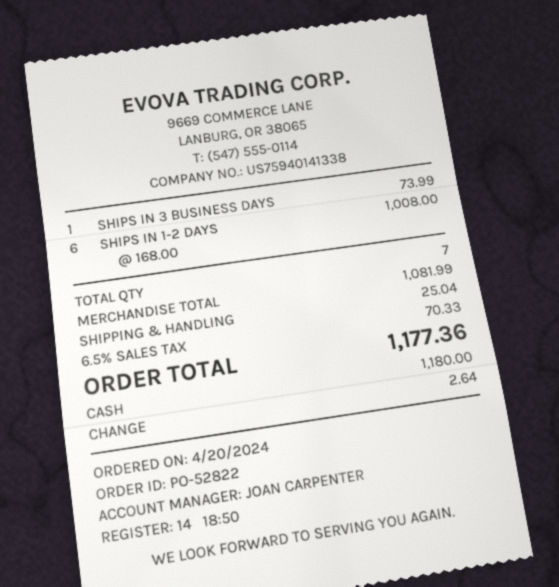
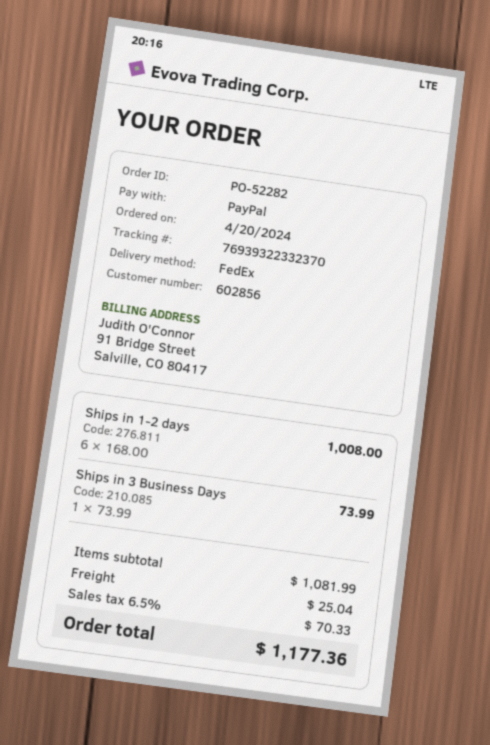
order number: PO-52822 -> PO-52282
payment method: cash -> PayPal

